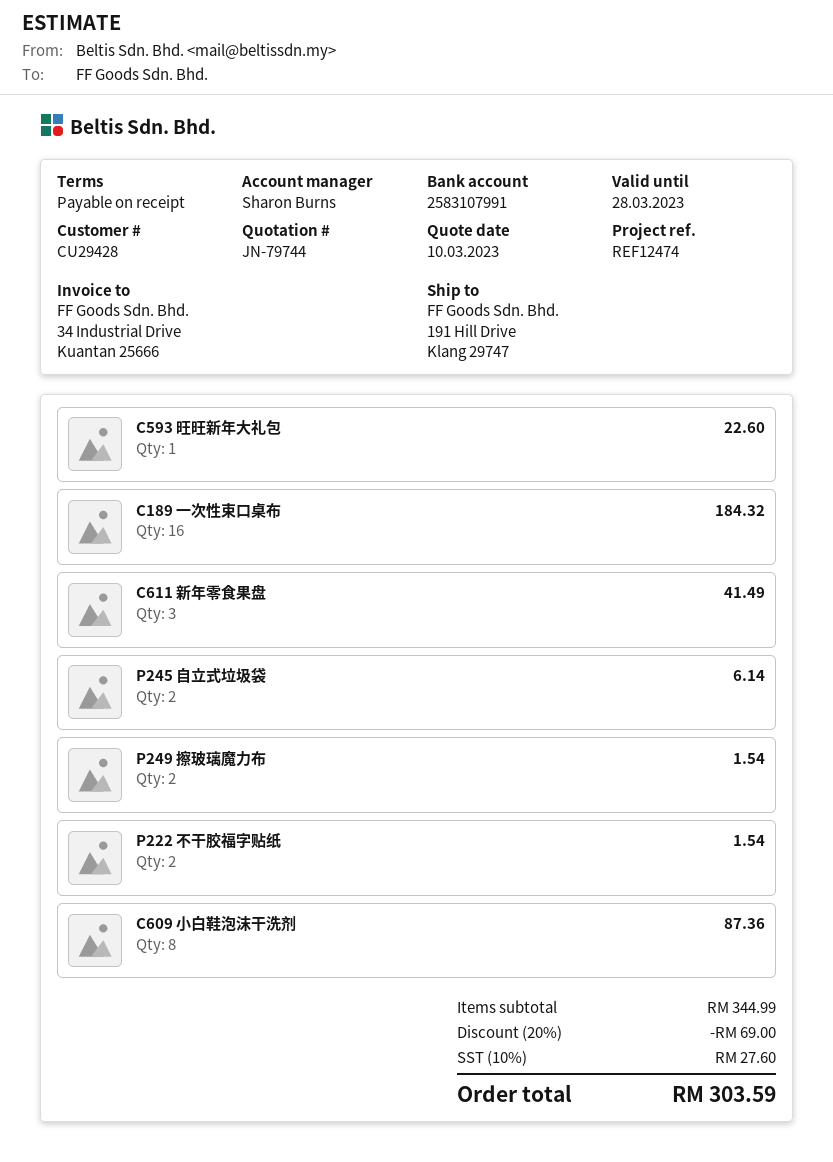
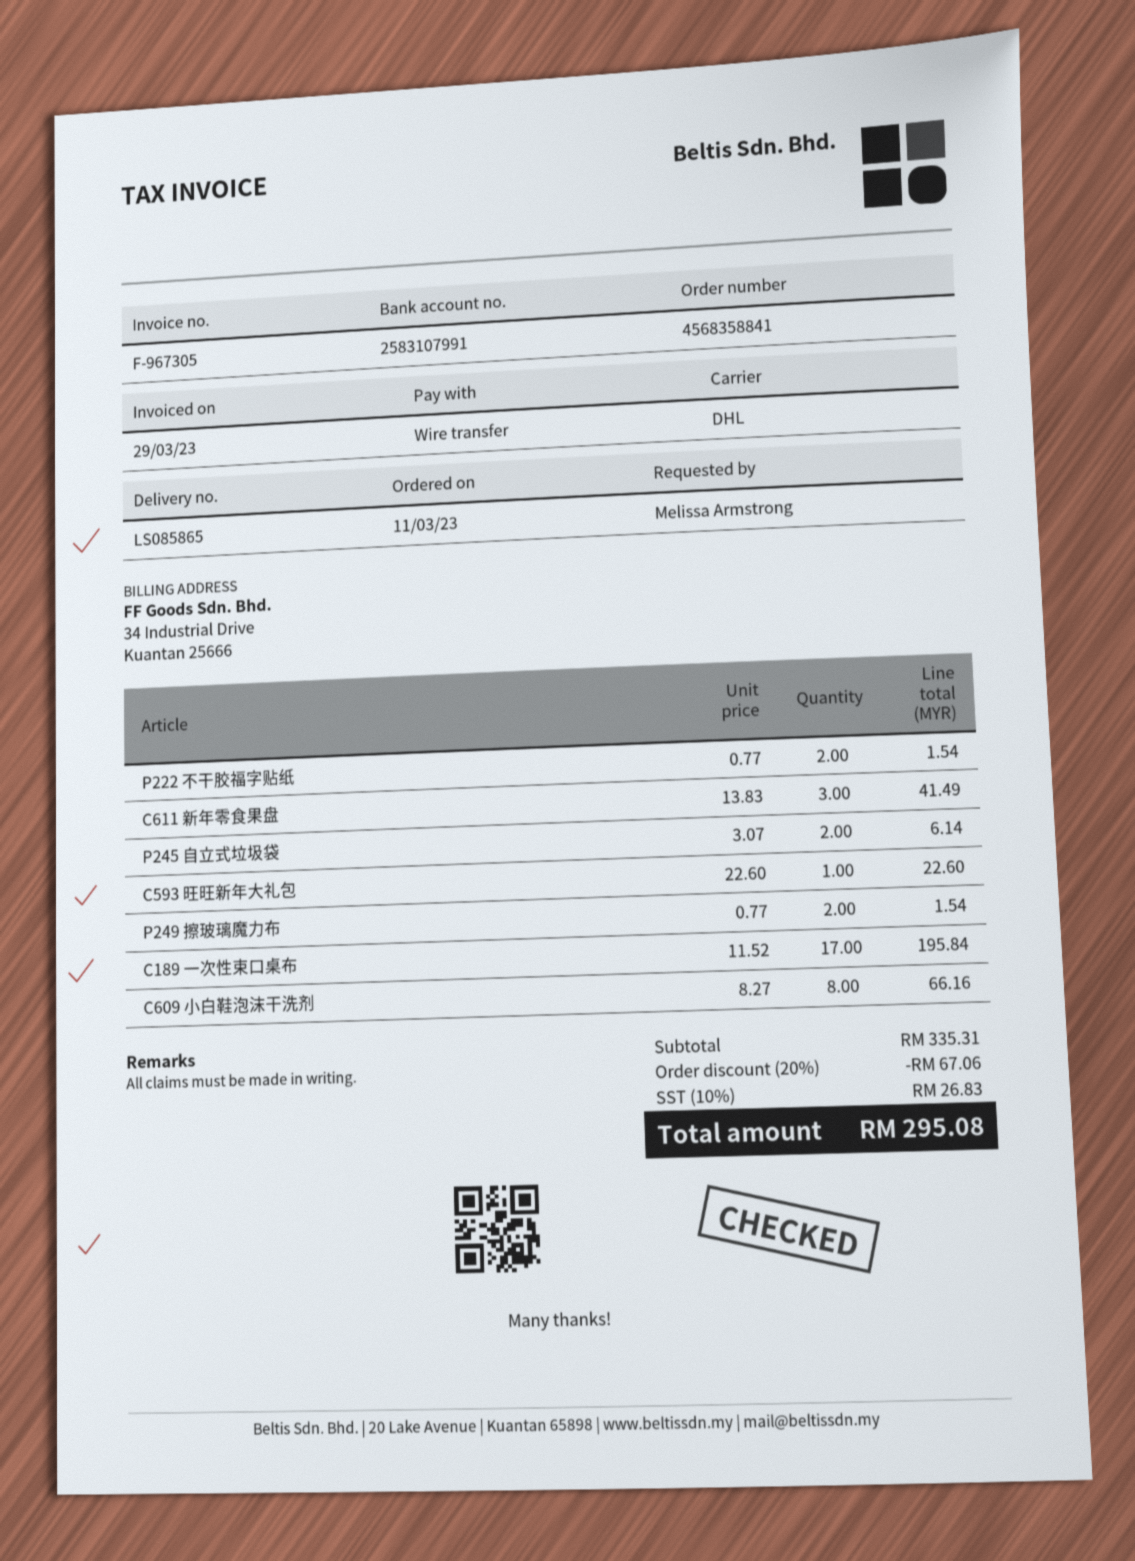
C189 一次性束口桌布: 16 for 184.32 -> 17 for 195.84
C609 小白鞋泡沫干洗剂: 8 for 87.36 -> 8 for 66.16
subtotal: 344.99 -> 335.31
discount: 20% = 69.00 -> 20% = 67.06
tax: 10% = 27.60 -> 10% = 26.83
total: 303.59 -> 295.08

